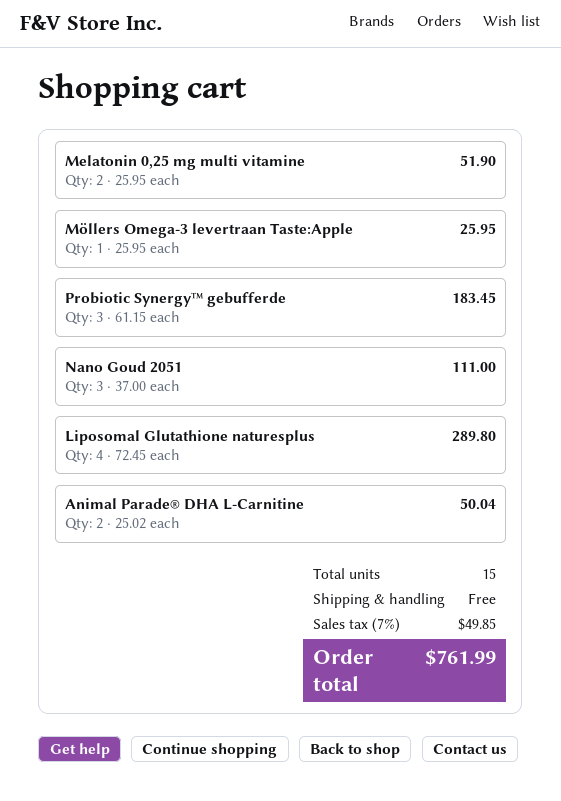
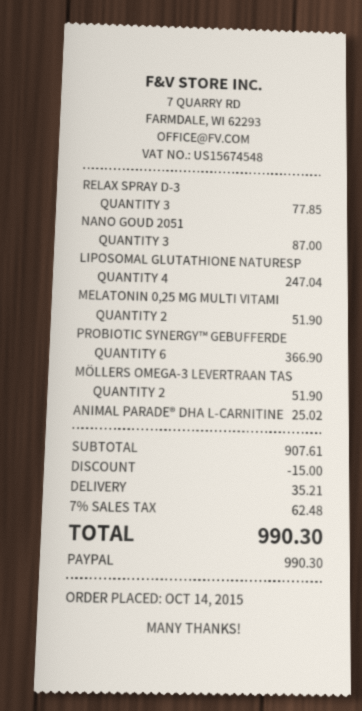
Möllers Omega-3 levertraan Taste:Apple: 1 for 25.95 -> 2 for 51.90
Probiotic Synergy™ gebufferde: 3 for 183.45 -> 6 for 366.90
Nano Goud 2051: 3 for 111.00 -> 3 for 87.00
Liposomal Glutathione naturesplus: 4 for 289.80 -> 4 for 247.04
Animal Parade® DHA L-Carnitine: 2 for 50.04 -> 1 for 25.02
RELAX SPRAY D-3: none -> 3 for 77.85
discount: none -> 15.00
shipping: 0.00 -> 35.21
tax: 7% = 49.85 -> 7% = 62.48
total: 761.99 -> 990.30

